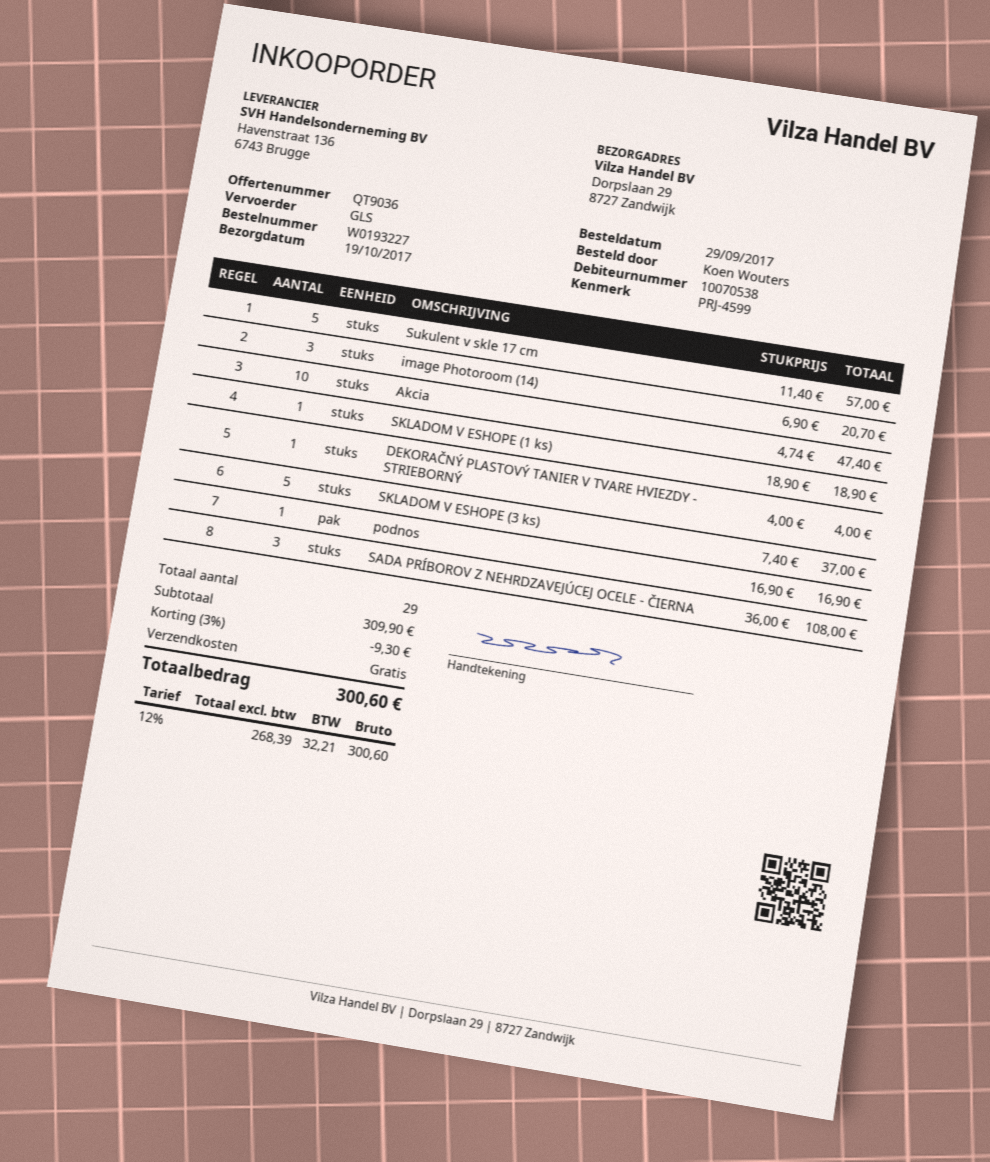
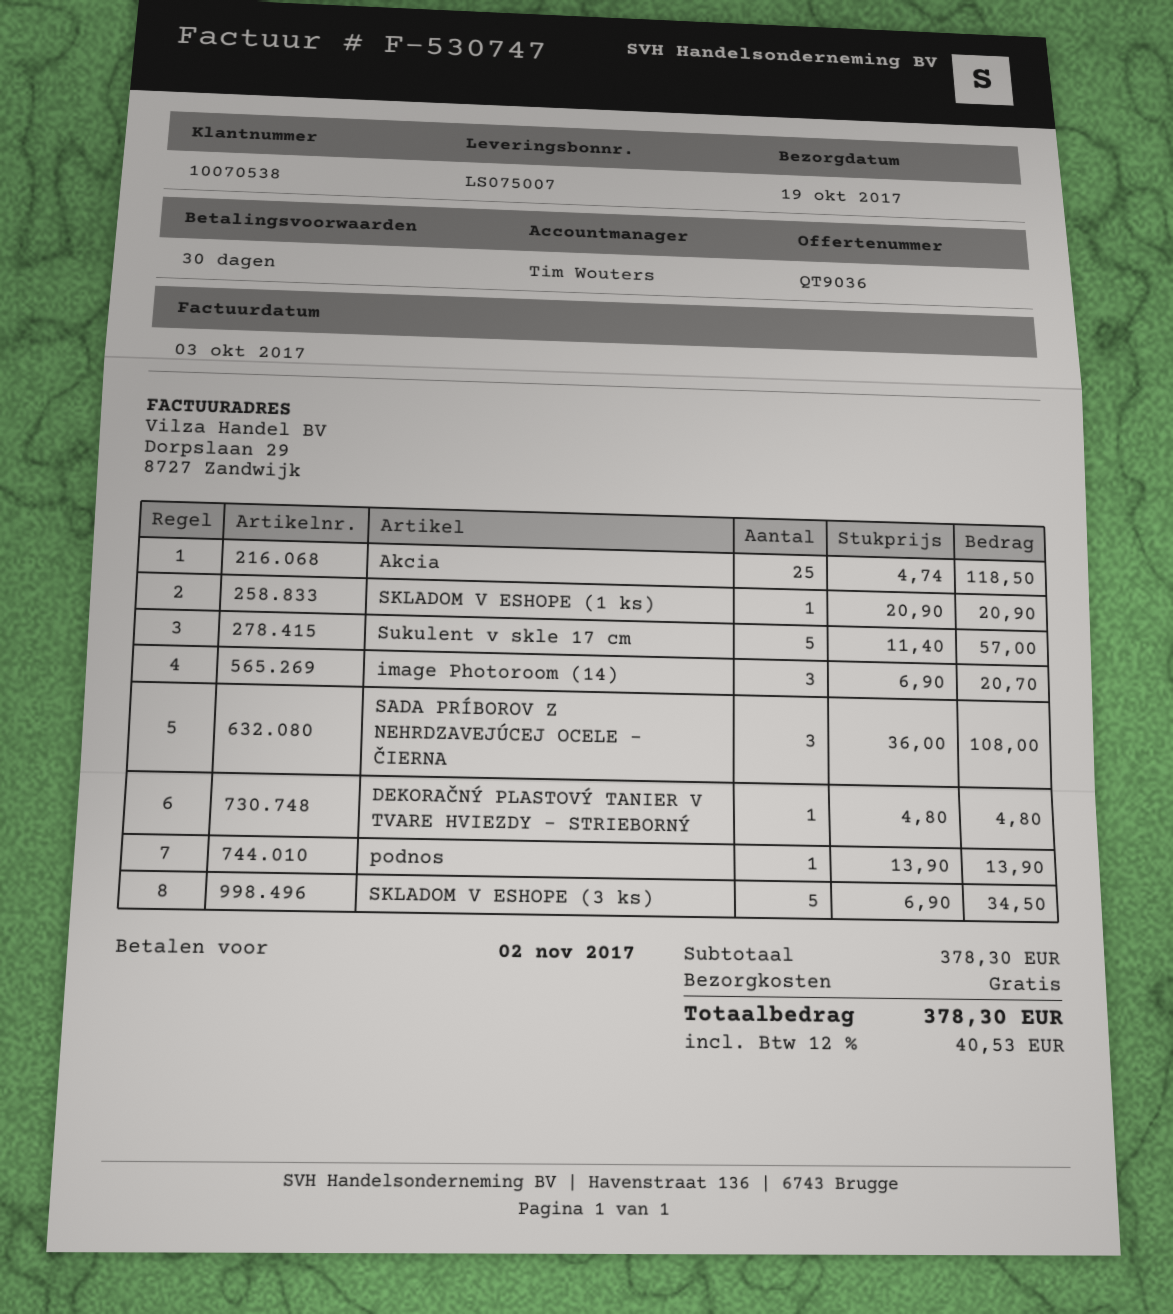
Akcia: 10 x 4.74 = 47.40 -> 25 x 4.74 = 118.50
SKLADOM V ESHOPE (1 ks): 1 x 18.90 = 18.90 -> 1 x 20.90 = 20.90
DEKORAČNÝ PLASTOVÝ TANIER V TVARE HVIEZDY - STRIEBORNÝ: 1 x 4.00 = 4.00 -> 1 x 4.80 = 4.80
SKLADOM V ESHOPE (3 ks): 5 x 7.40 = 37.00 -> 5 x 6.90 = 34.50
podnos: 1 x 16.90 = 16.90 -> 1 x 13.90 = 13.90
subtotal: 309.90 -> 378.30
discount: 3% = 9.30 -> none
tax: 12% = 32.21 -> 12% = 40.53
total: 300.60 -> 378.30

